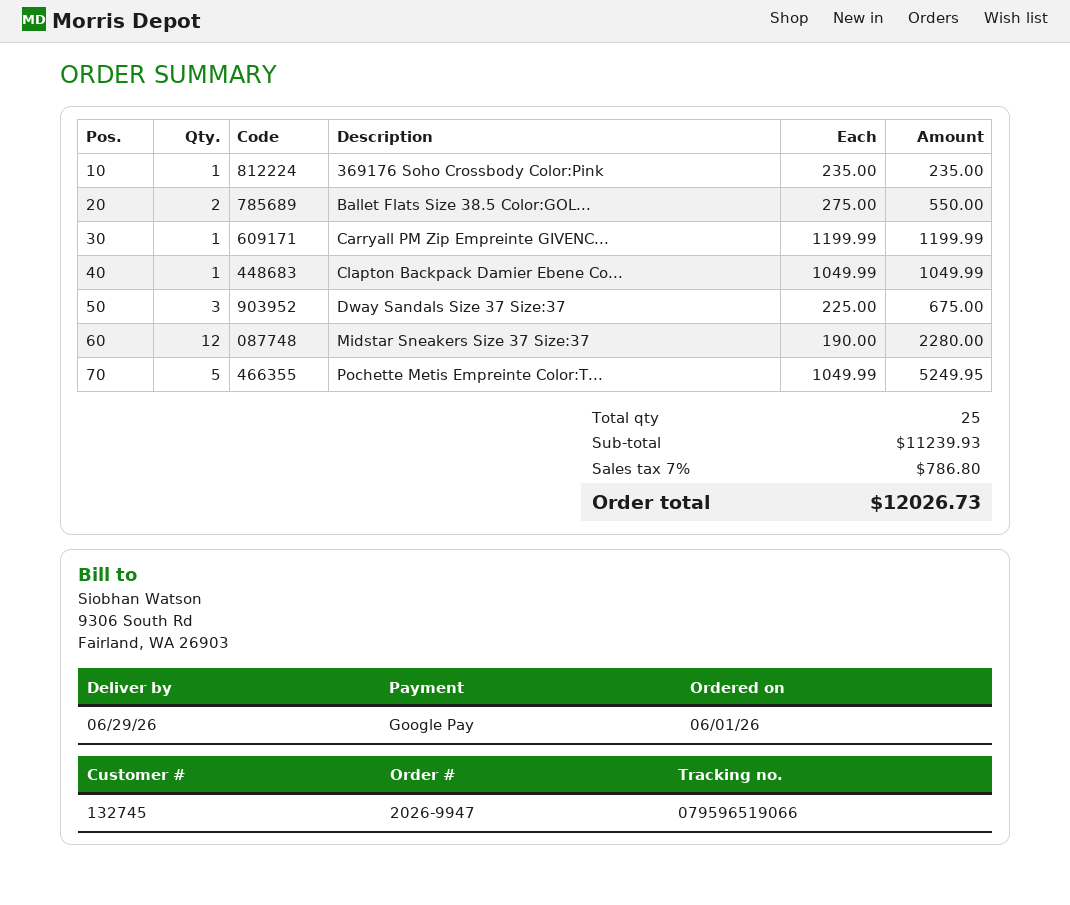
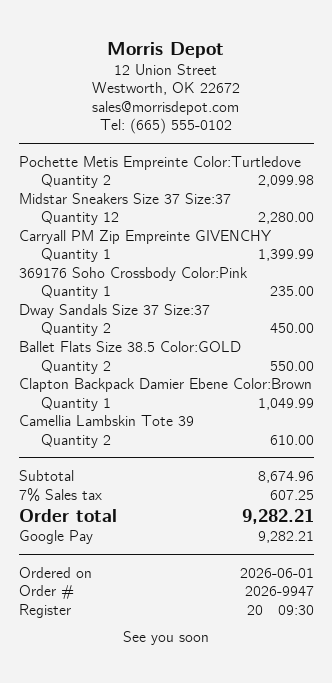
Carryall PM Zip Empreinte GIVENC...: 1 for 1199.99 -> 1 for 1399.99
Dway Sandals Size 37 Size:37: 3 for 675.00 -> 2 for 450.00
Pochette Metis Empreinte Color:T...: 5 for 5249.95 -> 2 for 2099.98
Camellia Lambskin Tote 39: none -> 2 for 610.00
subtotal: 11239.93 -> 8674.96
tax: 7% = 786.80 -> 7% = 607.25
total: 12026.73 -> 9282.21

